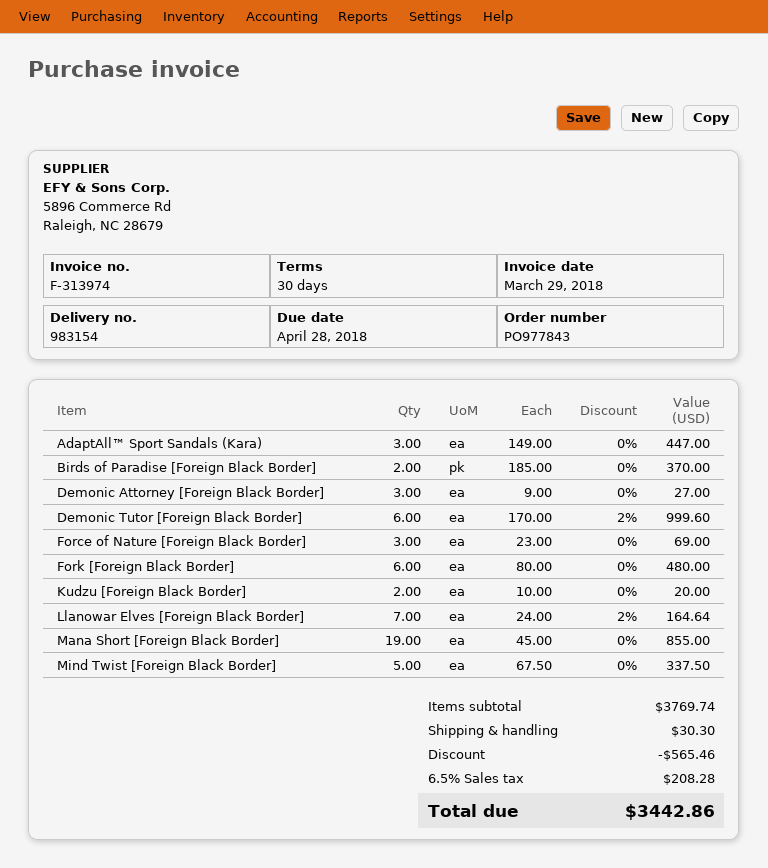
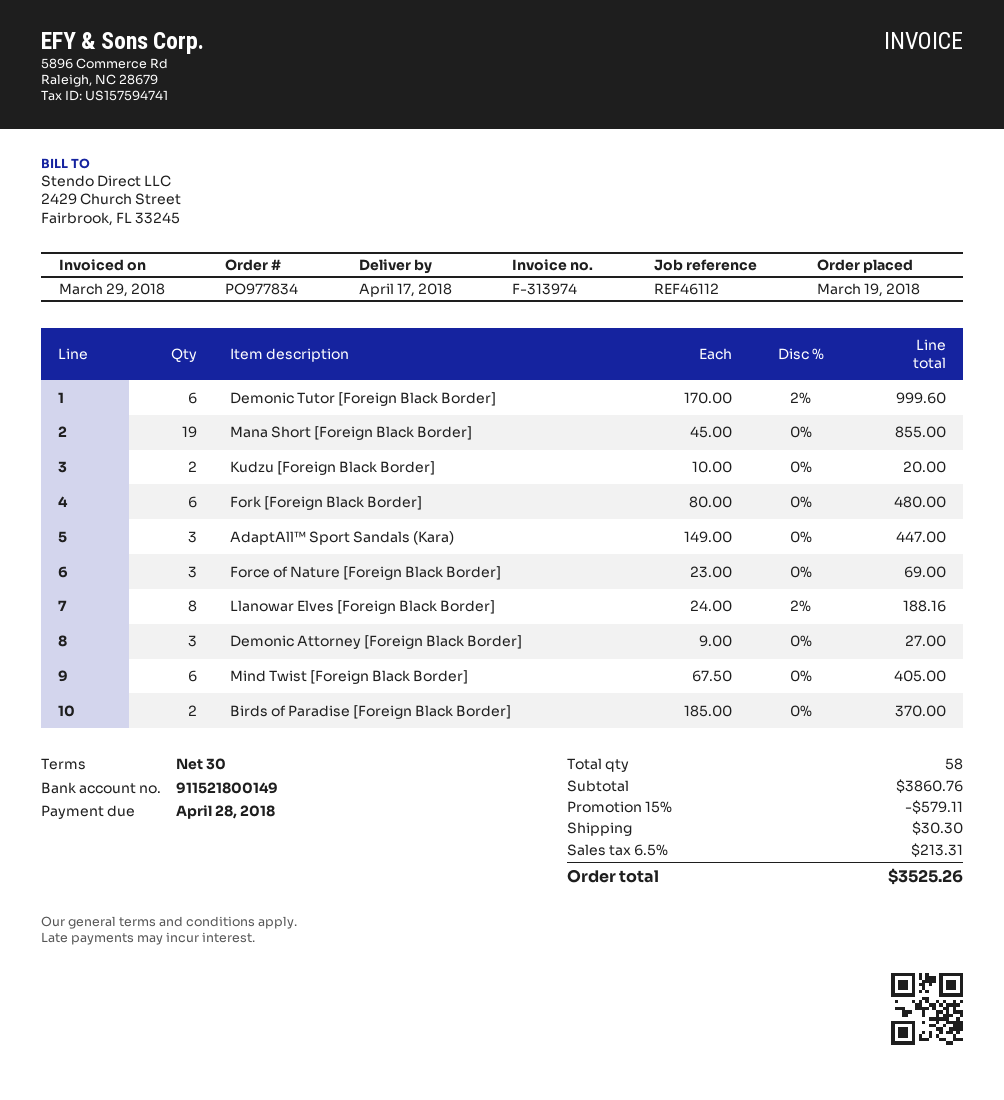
order number: PO977843 -> PO977834
Llanowar Elves [Foreign Black Border]: 7 x 24.00 - 2% = 164.64 -> 8 x 24.00 - 2% = 188.16
Mind Twist [Foreign Black Border]: 5 x 67.50 = 337.50 -> 6 x 67.50 = 405.00
subtotal: 3769.74 -> 3860.76
discount: 565.46 -> 579.11
tax: 6.5% = 208.28 -> 6.5% = 213.31
total: 3442.86 -> 3525.26

